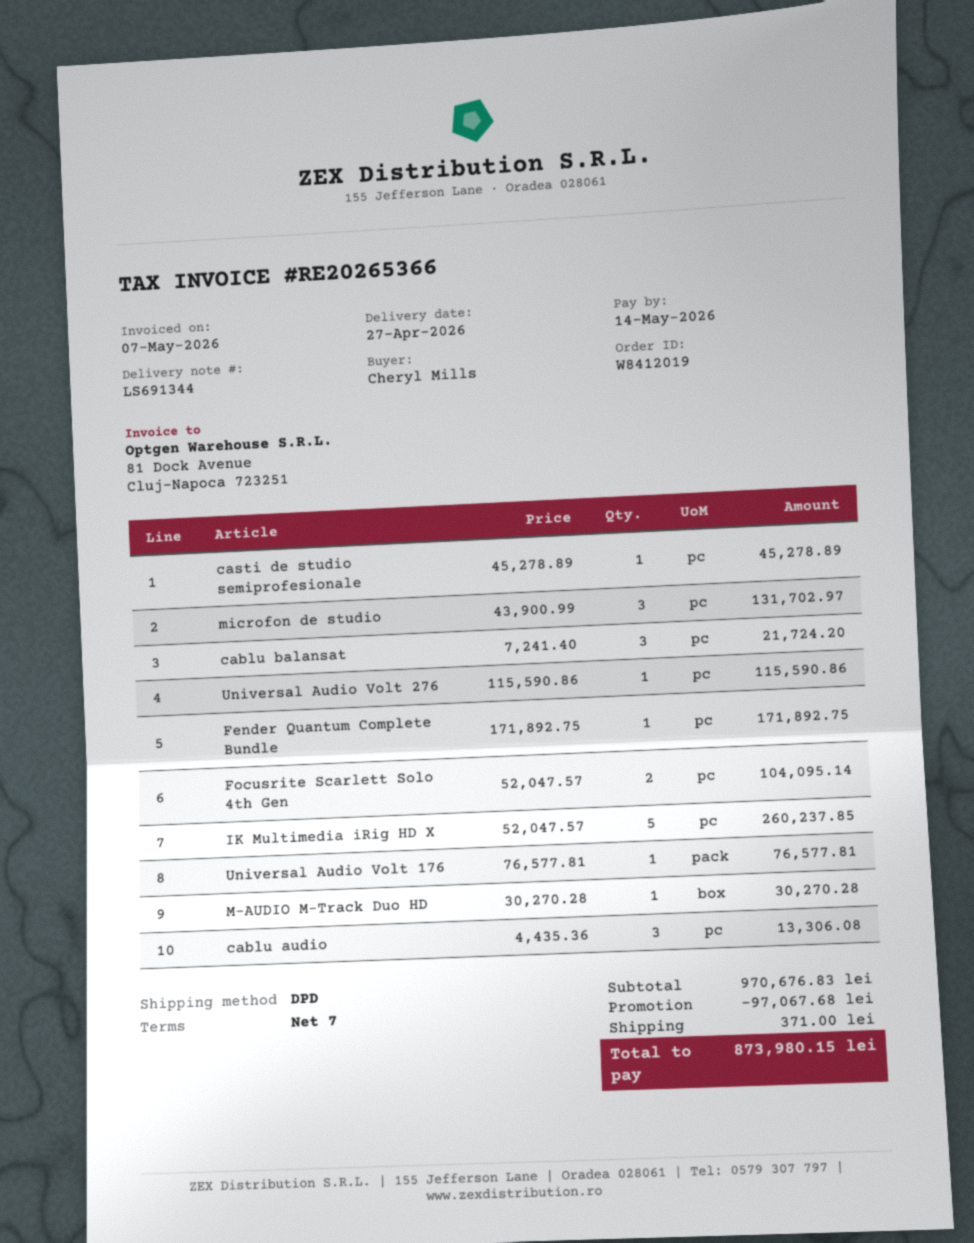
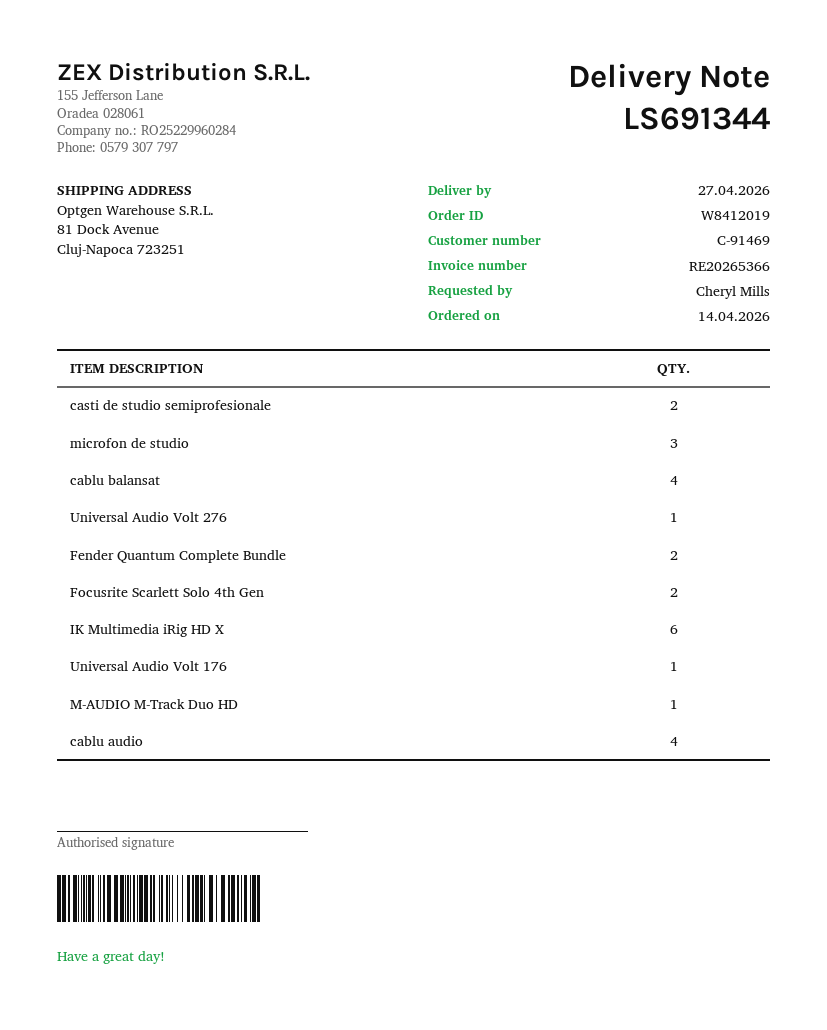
casti de studio semiprofesionale: 1 -> 2
cablu balansat: 3 -> 4
Fender Quantum Complete Bundle: 1 -> 2
IK Multimedia iRig HD X: 5 -> 6
cablu audio: 3 -> 4

